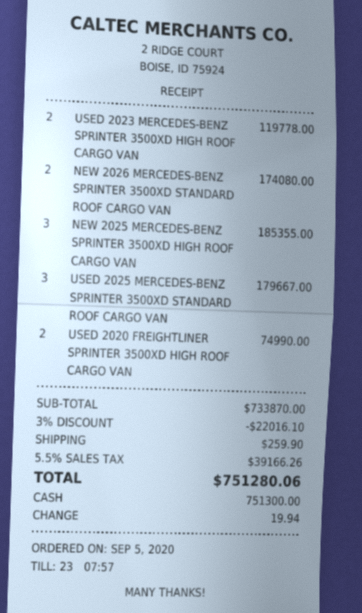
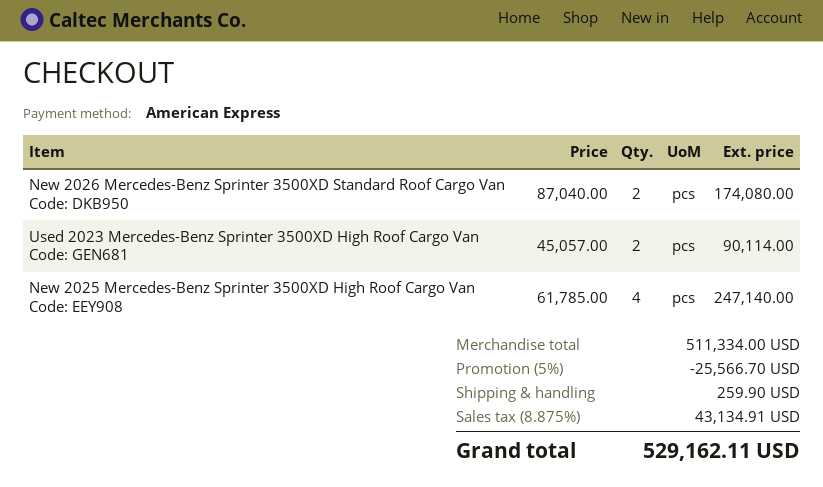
payment method: cash -> American Express
USED 2023 MERCEDES-BENZ SPRINTER 3500XD HIGH ROOF CARGO VAN: 2 for 119778.00 -> 2 for 90114.00
NEW 2025 MERCEDES-BENZ SPRINTER 3500XD HIGH ROOF CARGO VAN: 3 for 185355.00 -> 4 for 247140.00
USED 2025 MERCEDES-BENZ SPRINTER 3500XD STANDARD ROOF CARGO VAN: 3 for 179667.00 -> none
USED 2020 FREIGHTLINER SPRINTER 3500XD HIGH ROOF CARGO VAN: 2 for 74990.00 -> none
subtotal: 733870.00 -> 511334.00
discount: 3% = 22016.10 -> 5% = 25566.70
tax: 5.5% = 39166.26 -> 8.875% = 43134.91
total: 751280.06 -> 529162.11

